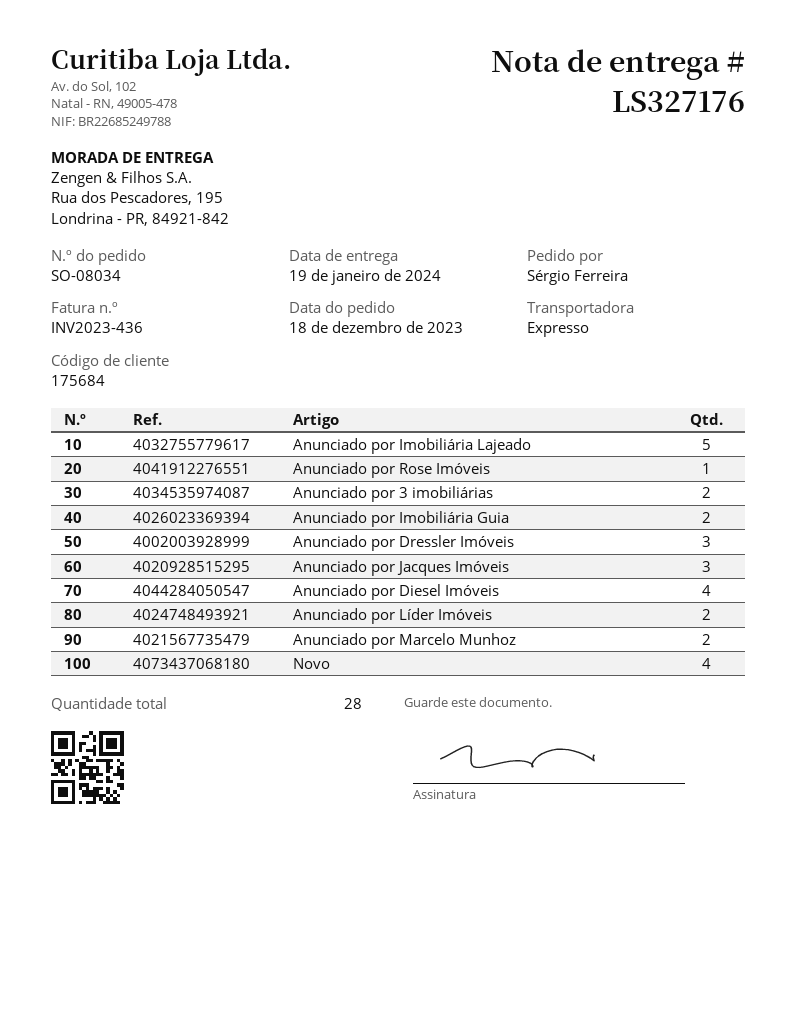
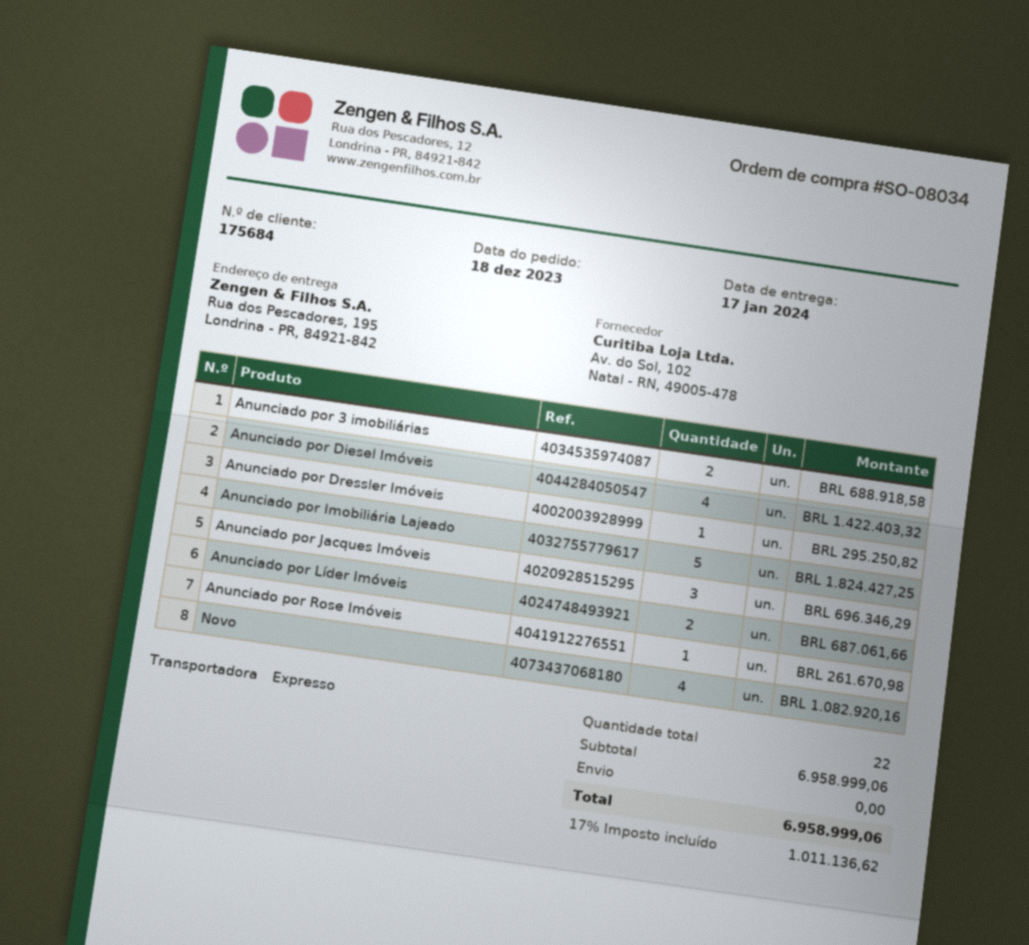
delivery date: 2024-01-19 -> 2024-01-17
Anunciado por Imobiliária Guia: 2 -> none
Anunciado por Dressler Imóveis: 3 -> 1
Anunciado por Marcelo Munhoz: 2 -> none
total quantity: 28 -> 22

